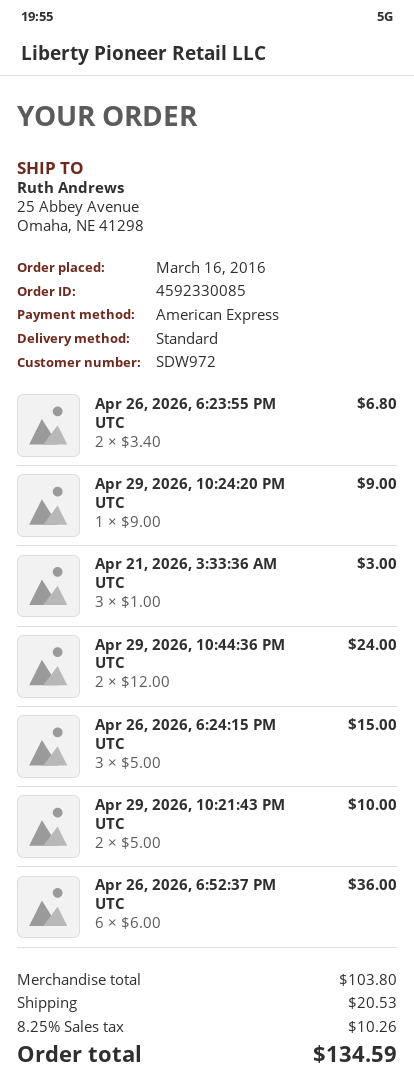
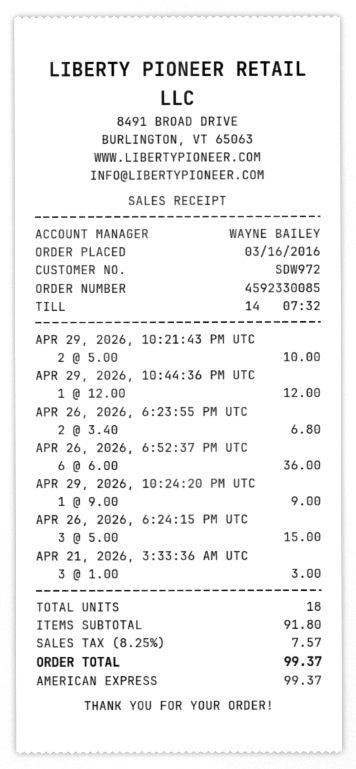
Apr 29, 2026, 10:44:36 PM UTC: 2 x 12.00 = 24.00 -> 1 x 12.00 = 12.00
subtotal: 103.80 -> 91.80
shipping: 20.53 -> none
tax: 8.25% = 10.26 -> 8.25% = 7.57
total: 134.59 -> 99.37

